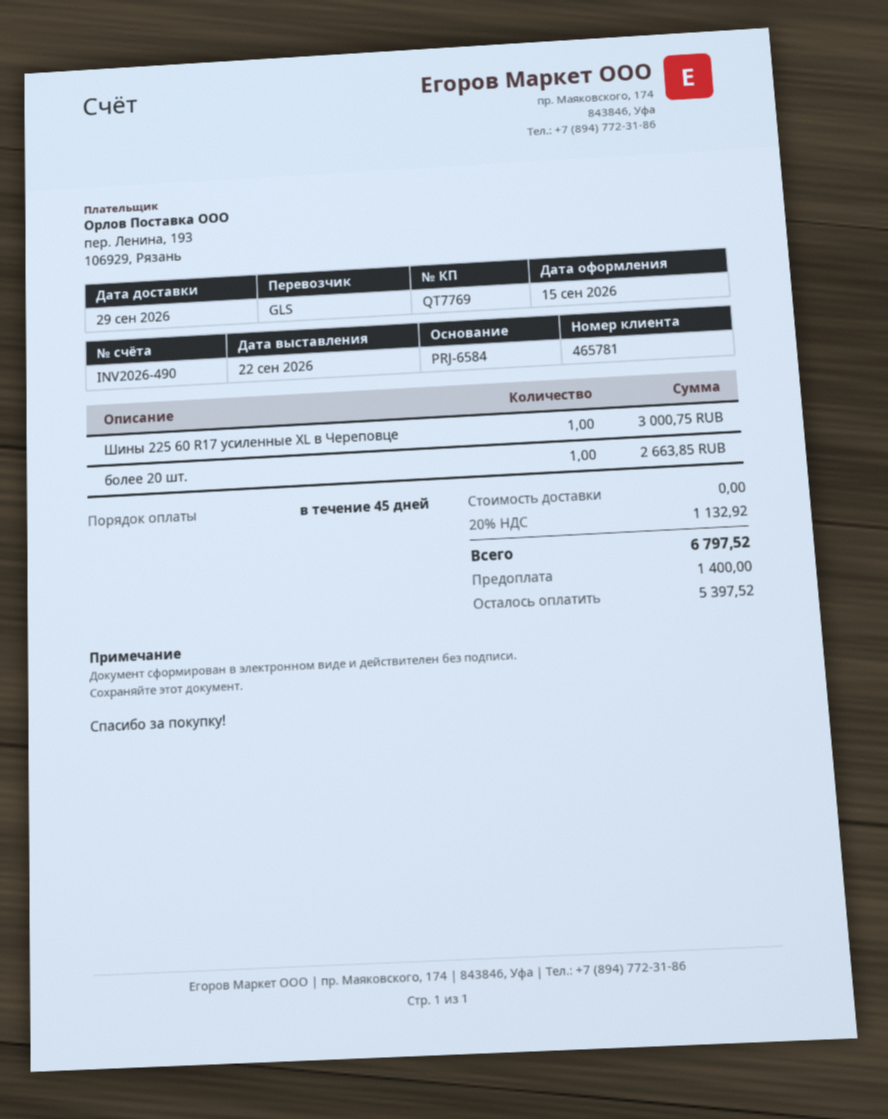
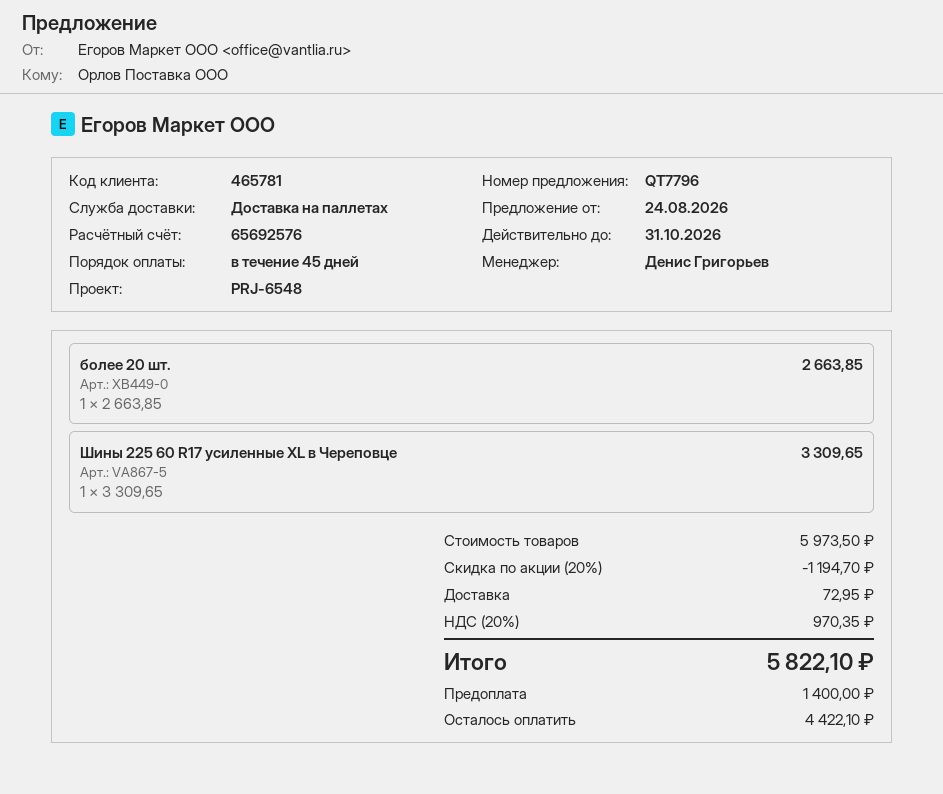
quote number: QT7769 -> QT7796
reference: PRJ-6584 -> PRJ-6548
shipping method: GLS -> pallet freight
Шины 225 60 R17 усиленные XL в Череповце: 1 for 3000.75 -> 1 for 3309.65
discount: none -> 20% = 1194.70
shipping: 0.00 -> 72.95
tax: 20% = 1132.92 -> 20% = 970.35
total: 6797.52 -> 5822.10
balance: 5397.52 -> 4422.10

